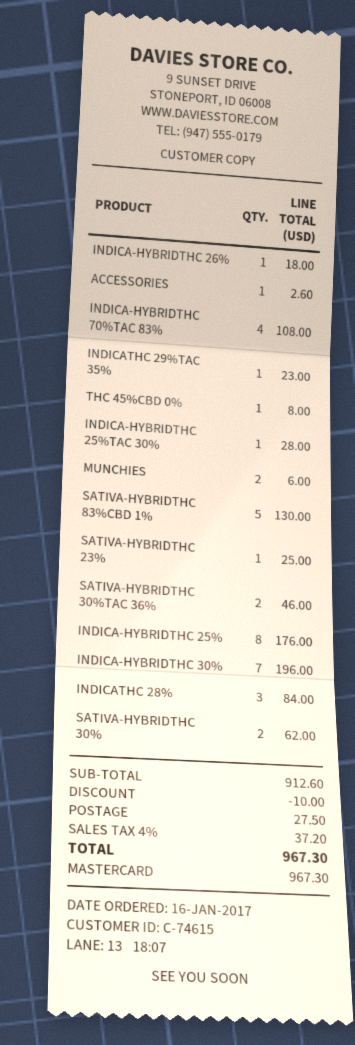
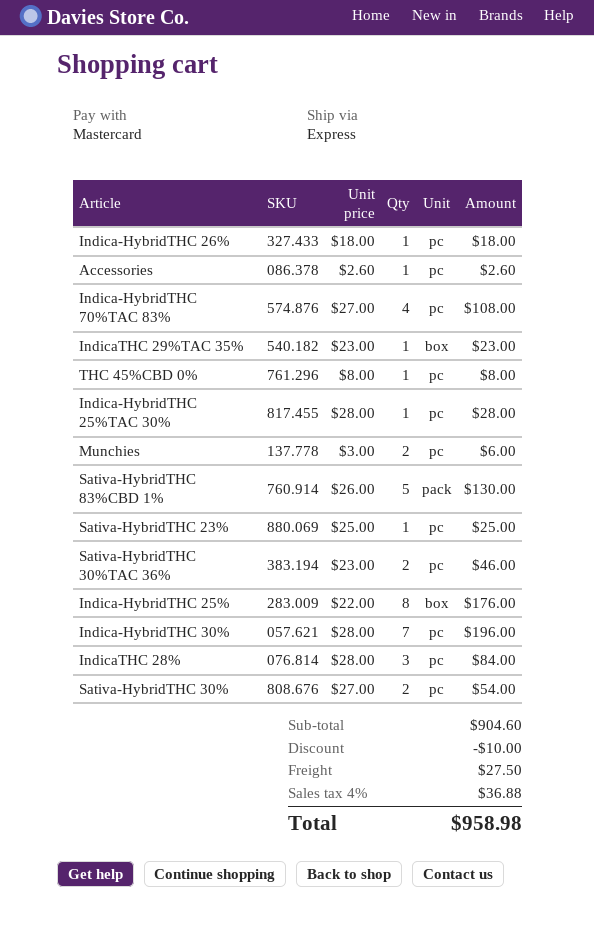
SATIVA-HYBRIDTHC 30%: 2 for 62.00 -> 2 for 54.00
subtotal: 912.60 -> 904.60
tax: 4% = 37.20 -> 4% = 36.88
total: 967.30 -> 958.98

